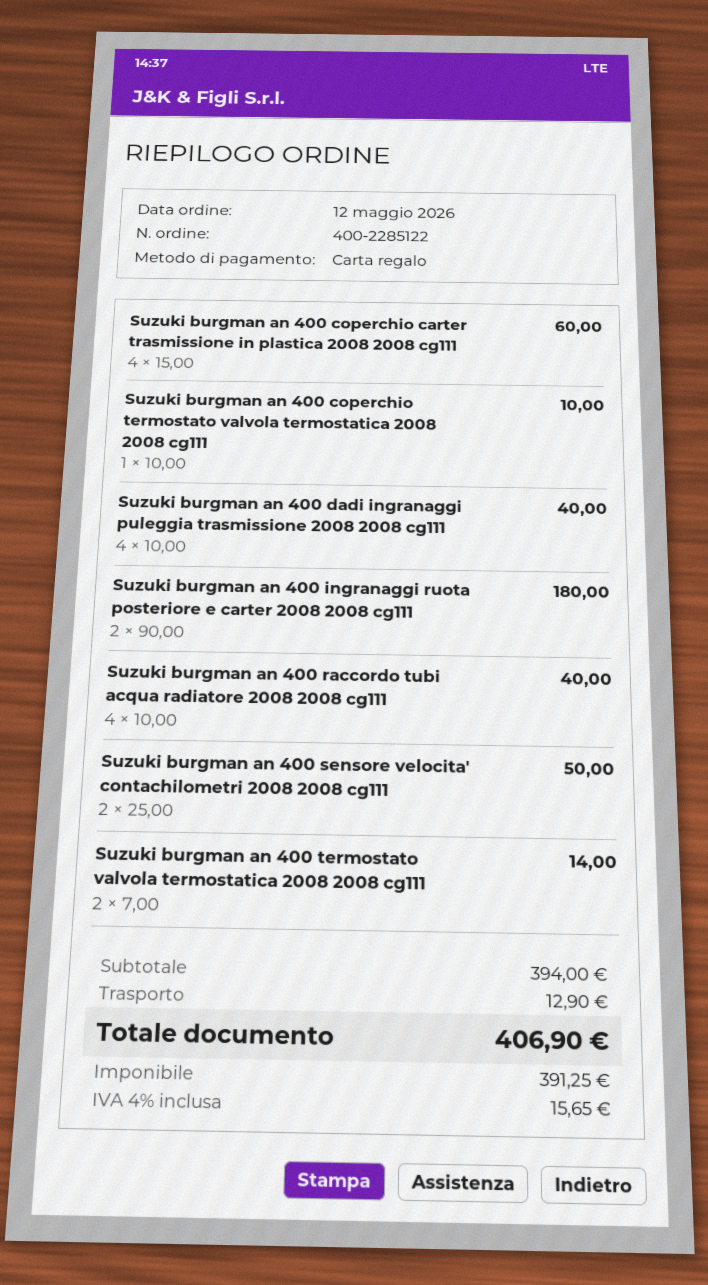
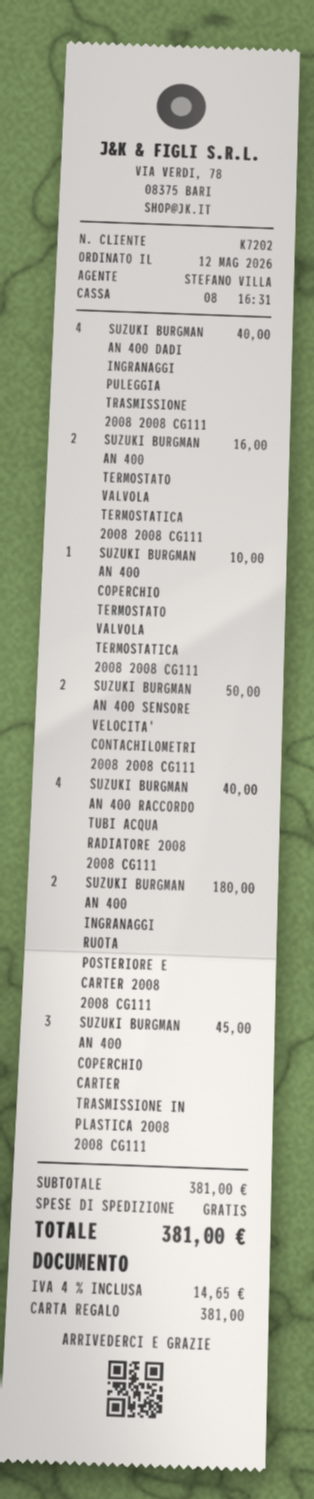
Suzuki burgman an 400 coperchio carter trasmissione in plastica 2008 2008 cg111: 4 for 60.00 -> 3 for 45.00
Suzuki burgman an 400 termostato valvola termostatica 2008 2008 cg111: 2 for 14.00 -> 2 for 16.00
subtotal: 394.00 -> 381.00
shipping: 12.90 -> 0.00
tax: 4% = 15.65 -> 4% = 14.65
total: 406.90 -> 381.00

